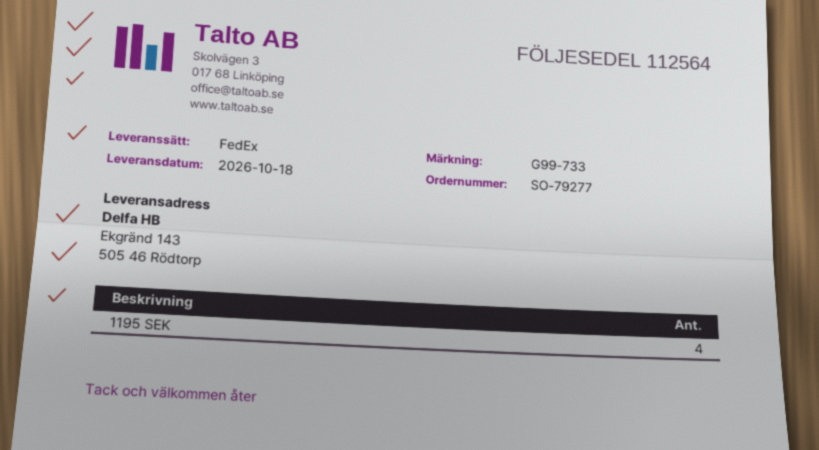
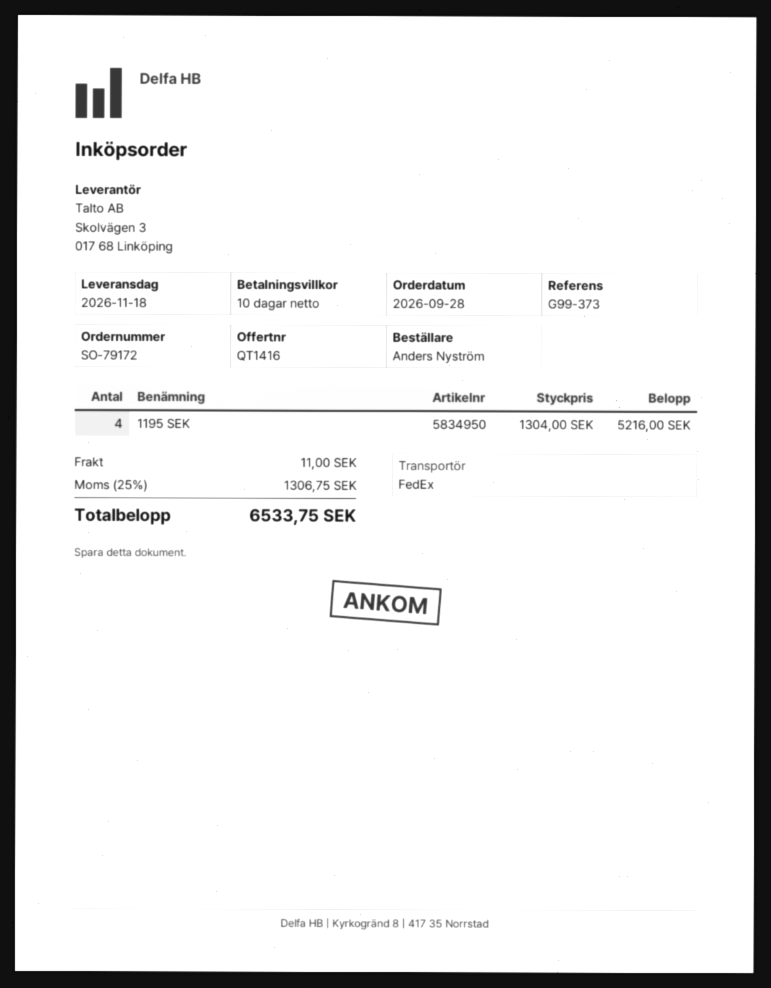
order number: SO-79277 -> SO-79172
delivery date: 2026-10-18 -> 2026-11-18
reference: G99-733 -> G99-373

